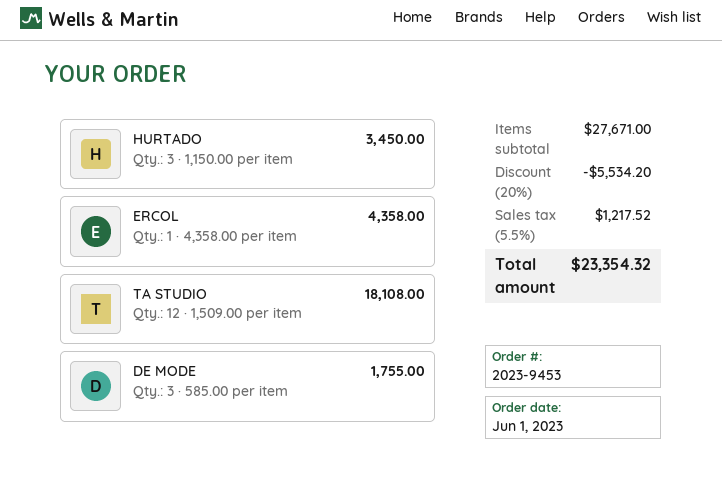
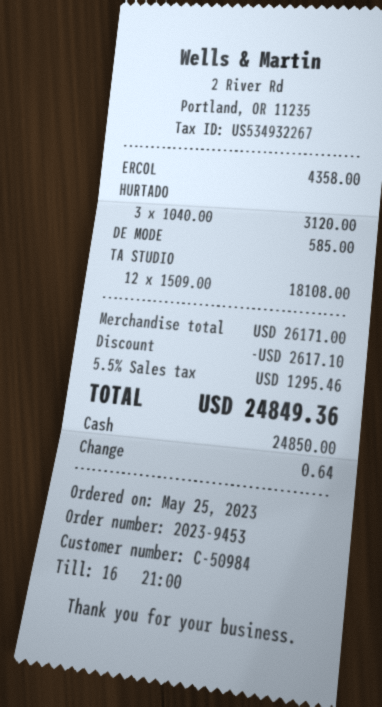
order date: 2023-06-01 -> 2023-05-25
HURTADO: 3 x 1150.00 = 3450.00 -> 3 x 1040.00 = 3120.00
DE MODE: 3 x 585.00 = 1755.00 -> 1 x 585.00 = 585.00
subtotal: 27671.00 -> 26171.00
discount: 5534.20 -> 2617.10
tax: 5.5% = 1217.52 -> 5.5% = 1295.46
total: 23354.32 -> 24849.36

